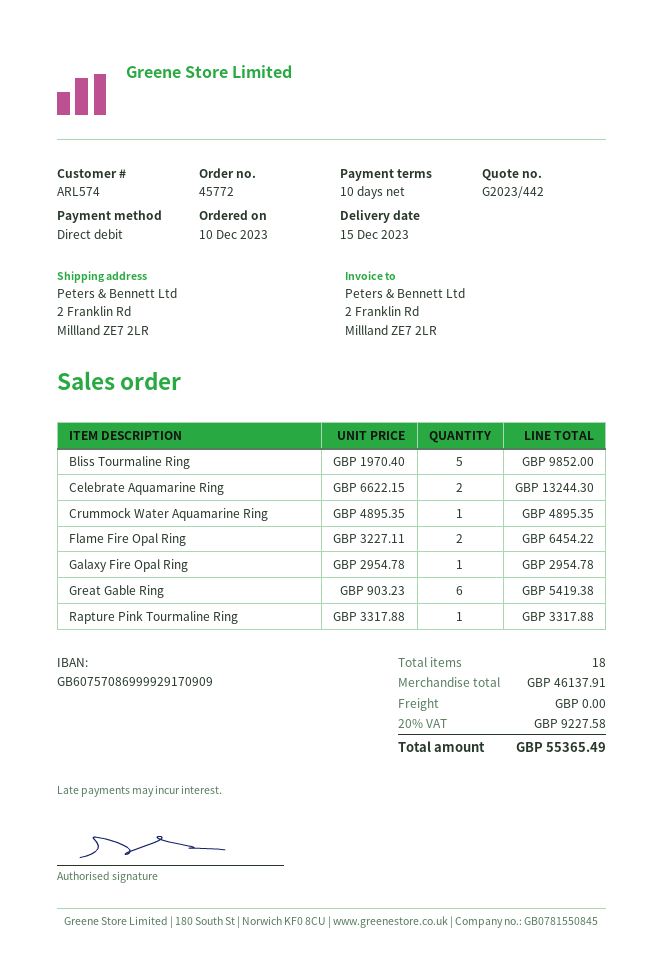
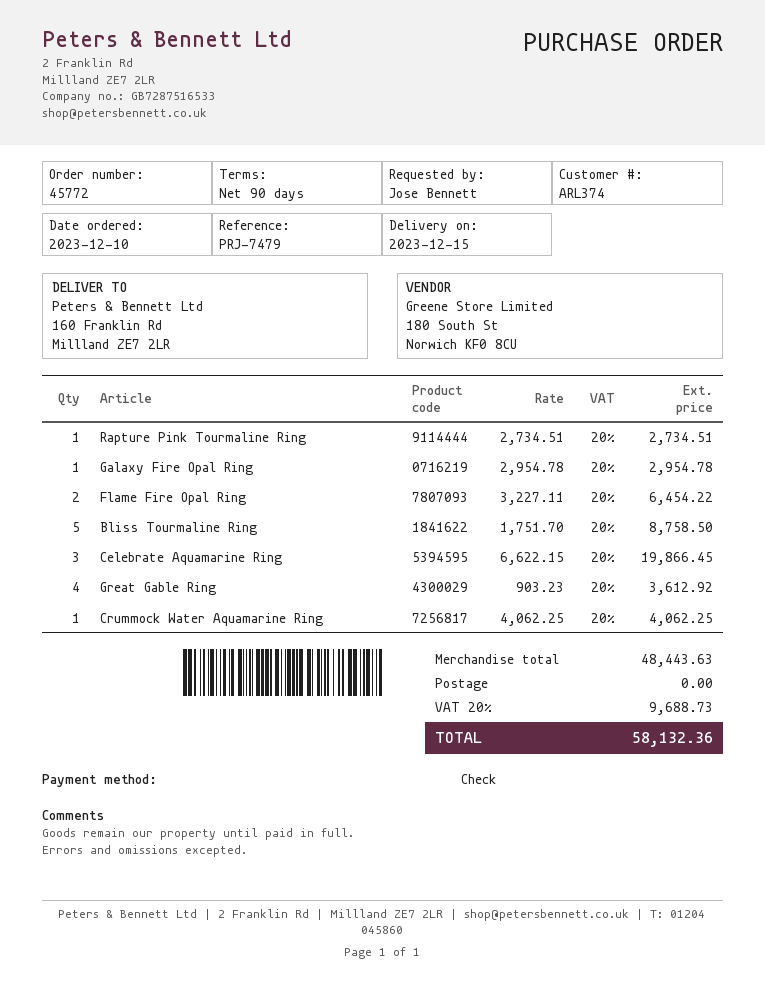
payment terms: 10 days -> 90 days
customer number: ARL574 -> ARL374
payment method: direct debit -> cheque
ship to: 2 Franklin Rd, Millland ZE7 2LR -> 160 Franklin Rd, Millland ZE7 2LR
Bliss Tourmaline Ring: 5 x 1970.40 = 9852.00 -> 5 x 1751.70 = 8758.50
Celebrate Aquamarine Ring: 2 x 6622.15 = 13244.30 -> 3 x 6622.15 = 19866.45
Crummock Water Aquamarine Ring: 1 x 4895.35 = 4895.35 -> 1 x 4062.25 = 4062.25
Great Gable Ring: 6 x 903.23 = 5419.38 -> 4 x 903.23 = 3612.92
Rapture Pink Tourmaline Ring: 1 x 3317.88 = 3317.88 -> 1 x 2734.51 = 2734.51
subtotal: 46137.91 -> 48443.63
tax: 20% = 9227.58 -> 20% = 9688.73
total: 55365.49 -> 58132.36

